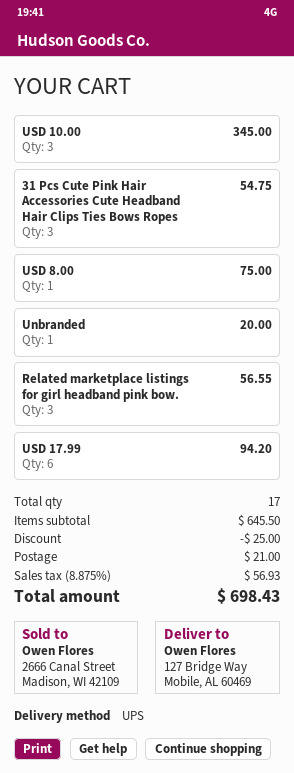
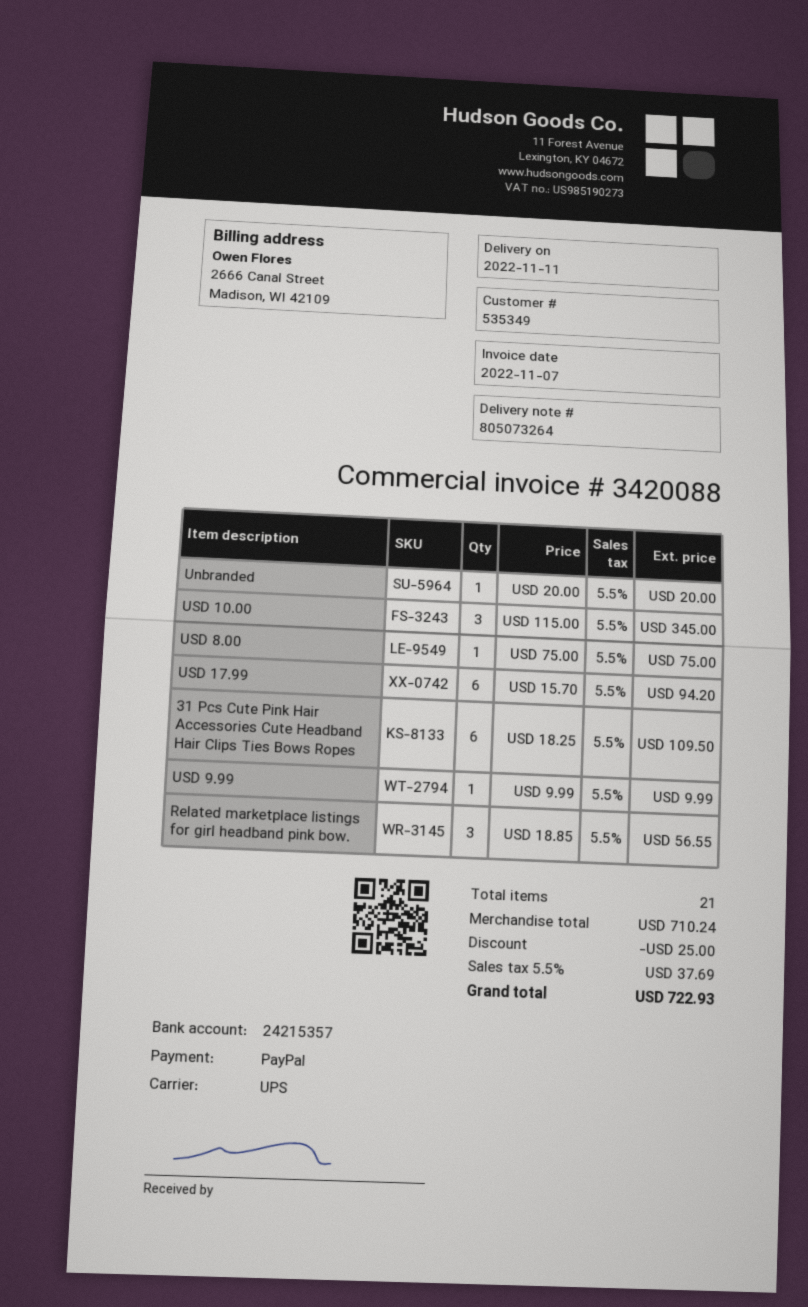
31 Pcs Cute Pink Hair Accessories Cute Headband Hair Clips Ties Bows Ropes: 3 for 54.75 -> 6 for 109.50
USD 9.99: none -> 1 for 9.99
total quantity: 17 -> 21
subtotal: 645.50 -> 710.24
shipping: 21.00 -> none
tax: 8.875% = 56.93 -> 5.5% = 37.69
total: 698.43 -> 722.93

